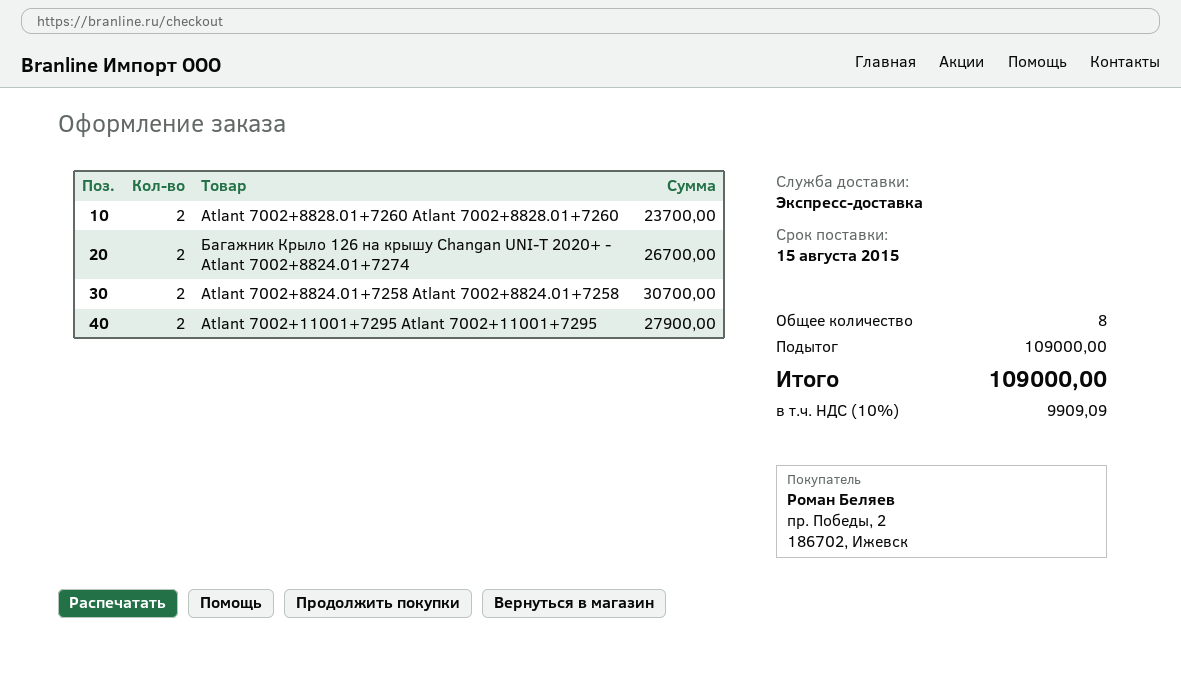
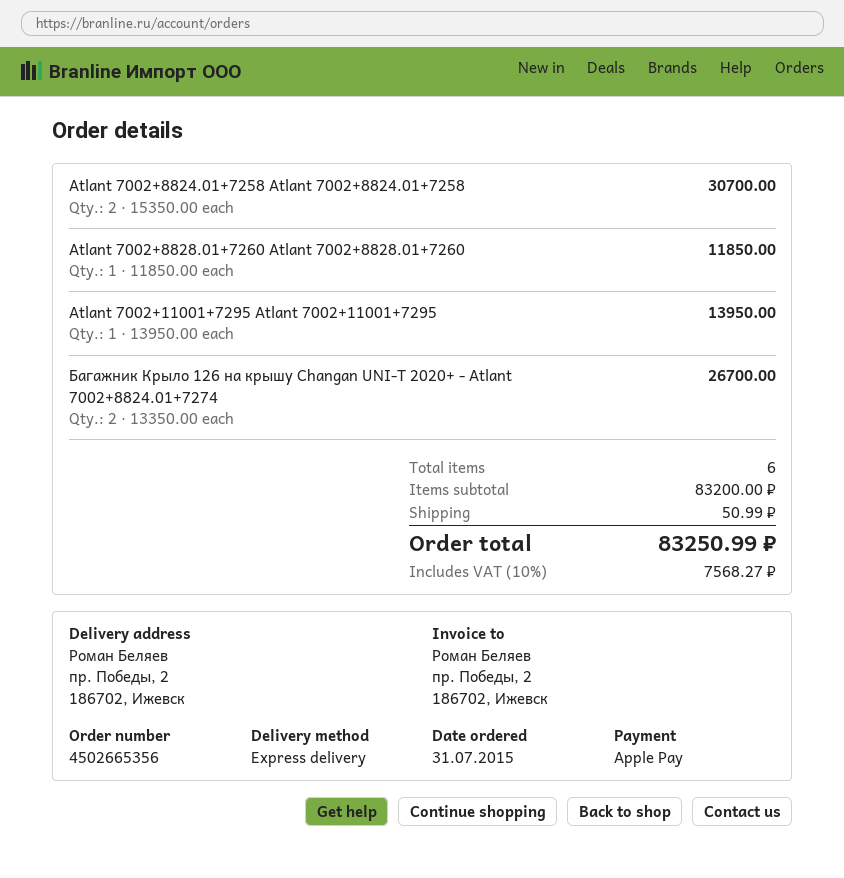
Atlant 7002+8828.01+7260 Atlant 7002+8828.01+7260: 2 for 23700.00 -> 1 for 11850.00
Atlant 7002+11001+7295 Atlant 7002+11001+7295: 2 for 27900.00 -> 1 for 13950.00
total quantity: 8 -> 6
subtotal: 109000.00 -> 83200.00
shipping: none -> 50.99
tax: 10% = 9909.09 -> 10% = 7568.27
total: 109000.00 -> 83250.99

